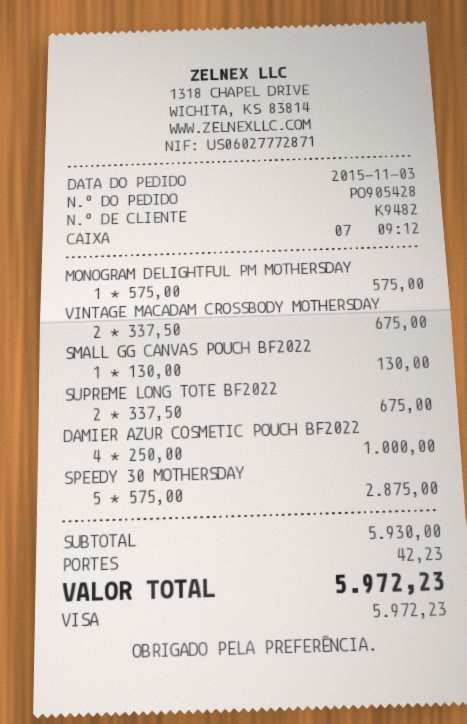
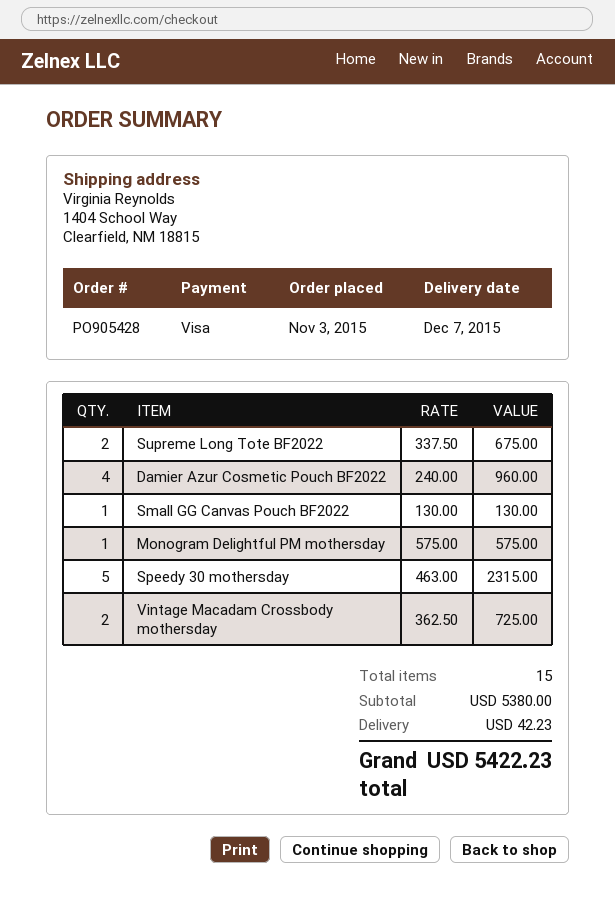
VINTAGE MACADAM CROSSBODY MOTHERSDAY: 2 x 337.50 = 675.00 -> 2 x 362.50 = 725.00
DAMIER AZUR COSMETIC POUCH BF2022: 4 x 250.00 = 1000.00 -> 4 x 240.00 = 960.00
SPEEDY 30 MOTHERSDAY: 5 x 575.00 = 2875.00 -> 5 x 463.00 = 2315.00
subtotal: 5930.00 -> 5380.00
total: 5972.23 -> 5422.23

